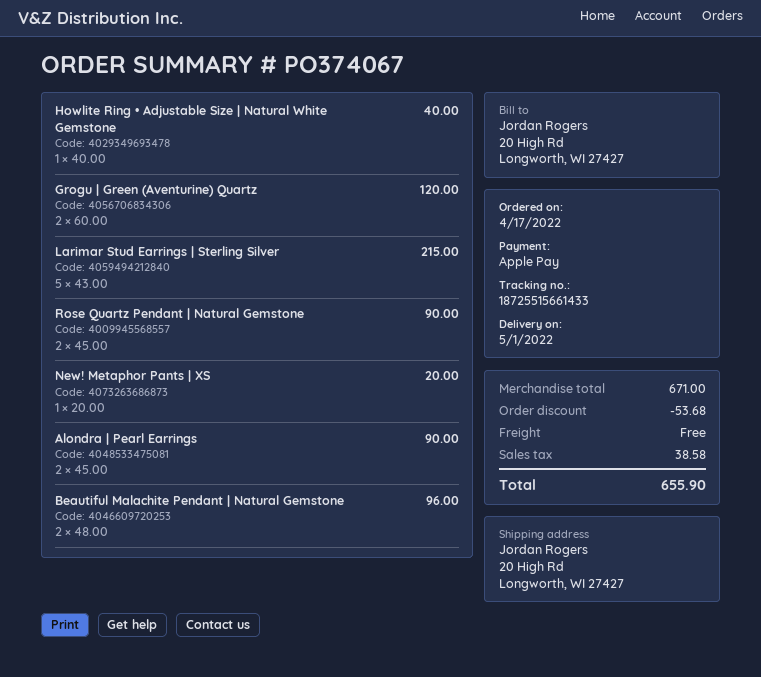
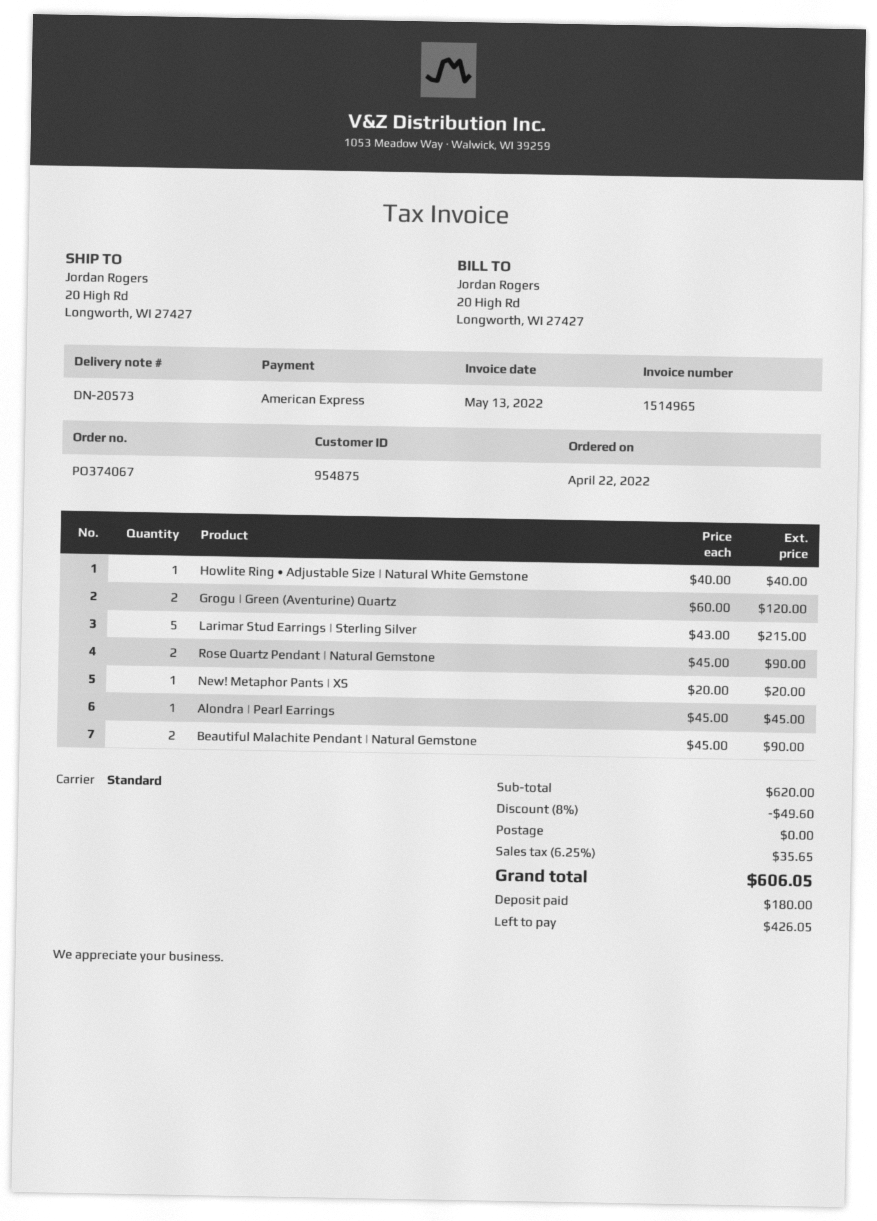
order date: 2022-04-17 -> 2022-04-22
payment method: Apple Pay -> American Express
Alondra | Pearl Earrings: 2 x 45.00 = 90.00 -> 1 x 45.00 = 45.00
Beautiful Malachite Pendant | Natural Gemstone: 2 x 48.00 = 96.00 -> 2 x 45.00 = 90.00
subtotal: 671.00 -> 620.00
discount: 53.68 -> 49.60
tax: 38.58 -> 35.65
total: 655.90 -> 606.05

